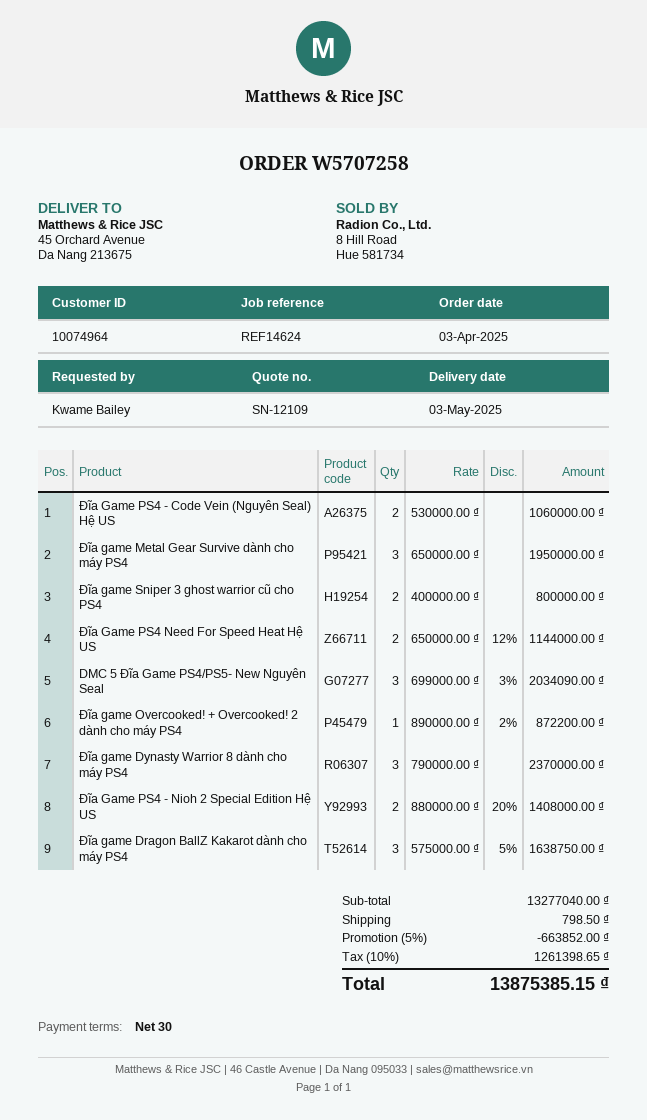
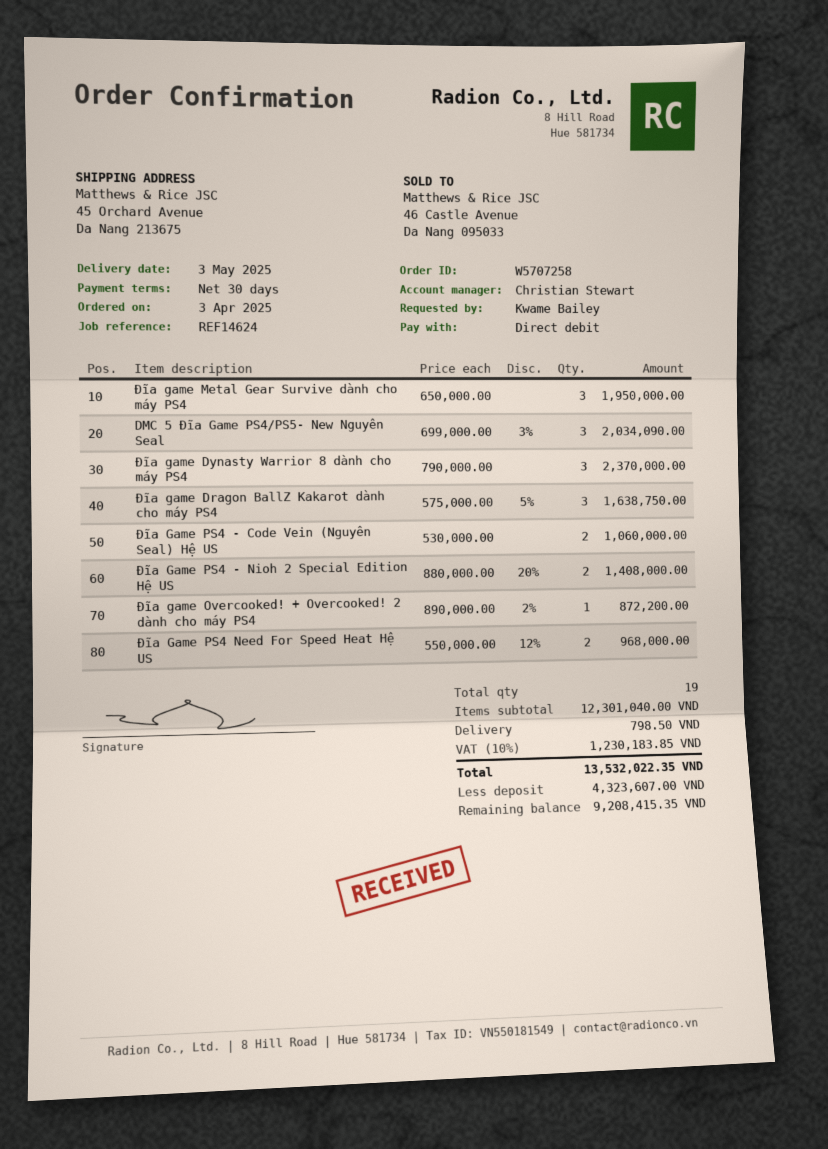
Đĩa game Sniper 3 ghost warrior cũ cho PS4: 2 x 400000.00 = 800000.00 -> none
Đĩa Game PS4 Need For Speed Heat Hệ US: 2 x 650000.00 - 12% = 1144000.00 -> 2 x 550000.00 - 12% = 968000.00
subtotal: 13277040.00 -> 12301040.00
discount: 5% = 663852.00 -> none
tax: 10% = 1261398.65 -> 10% = 1230183.85
total: 13875385.15 -> 13532022.35

